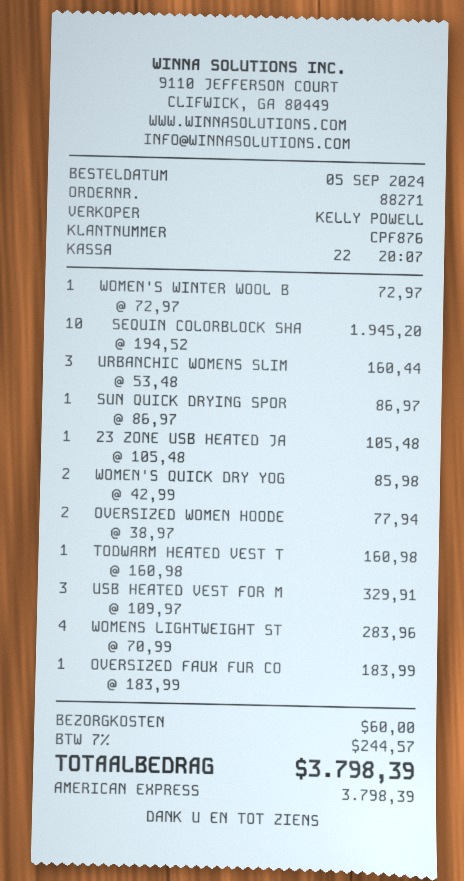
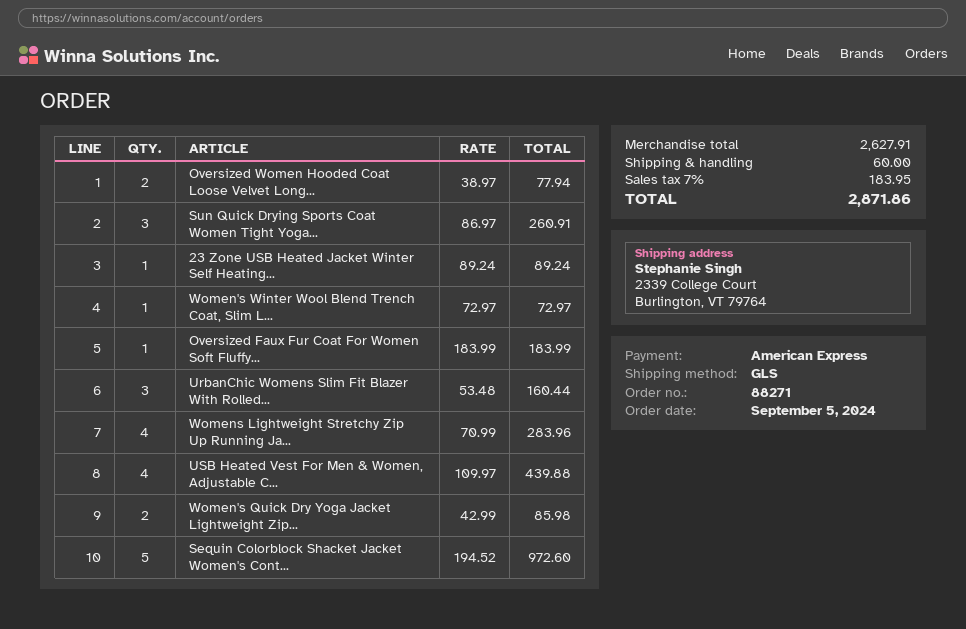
SEQUIN COLORBLOCK SHA: 10 x 194.52 = 1945.20 -> 5 x 194.52 = 972.60
SUN QUICK DRYING SPOR: 1 x 86.97 = 86.97 -> 3 x 86.97 = 260.91
23 ZONE USB HEATED JA: 1 x 105.48 = 105.48 -> 1 x 89.24 = 89.24
TODWARM HEATED VEST T: 1 x 160.98 = 160.98 -> none
USB HEATED VEST FOR M: 3 x 109.97 = 329.91 -> 4 x 109.97 = 439.88
tax: 7% = 244.57 -> 7% = 183.95
total: 3798.39 -> 2871.86

